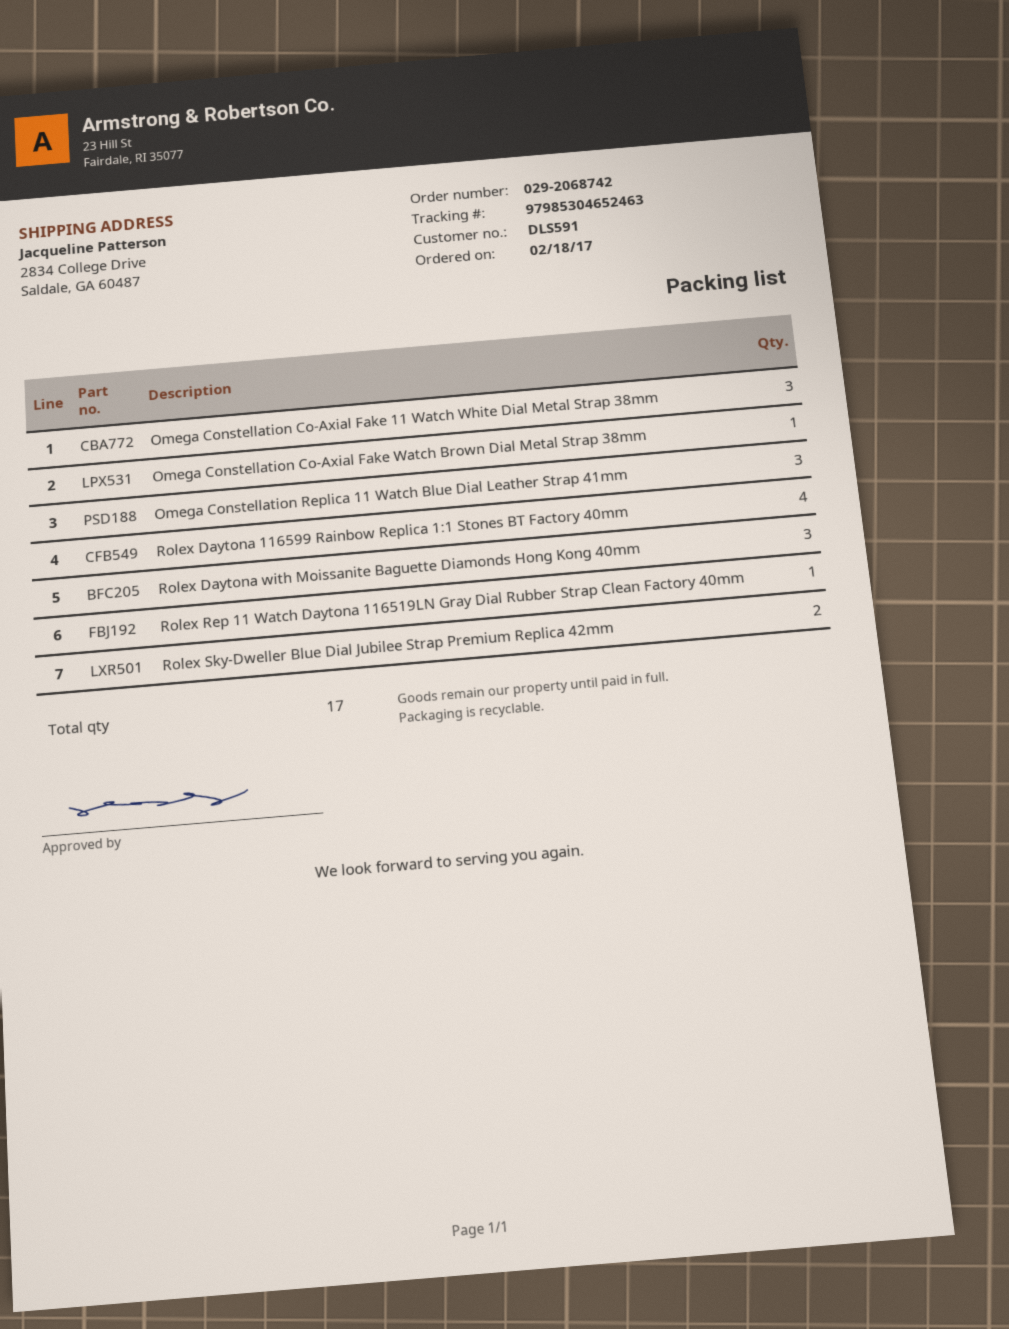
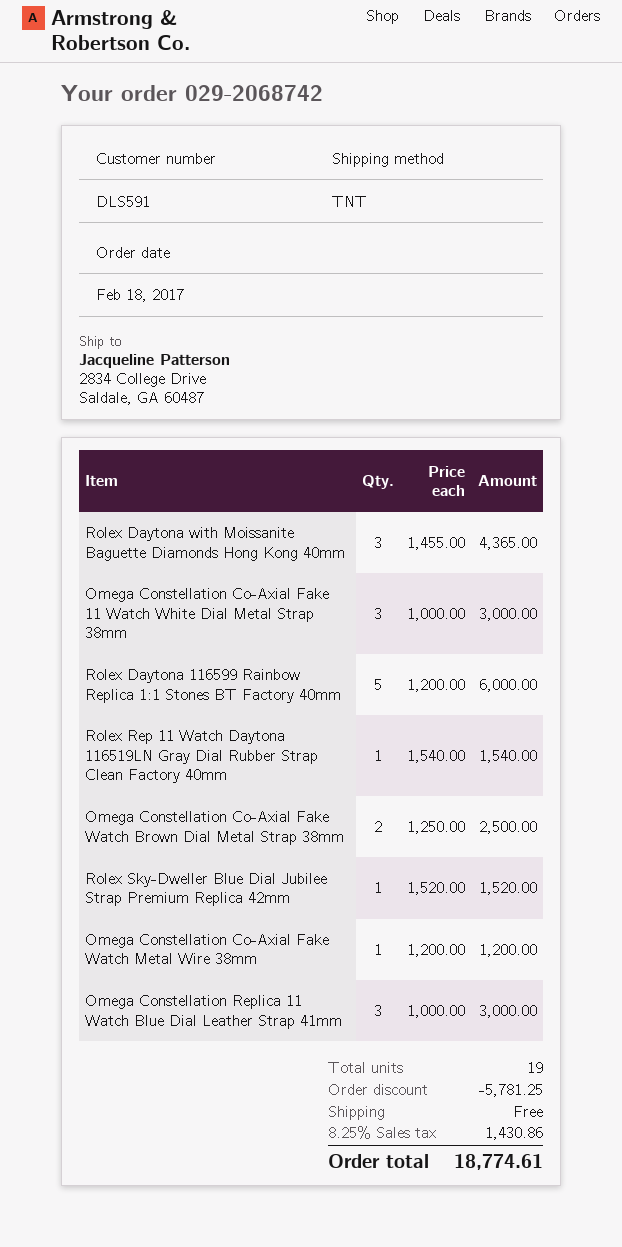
Omega Constellation Co-Axial Fake Watch Brown Dial Metal Strap 38mm: 1 -> 2
Rolex Daytona 116599 Rainbow Replica 1:1 Stones BT Factory 40mm: 4 -> 5
Rolex Sky-Dweller Blue Dial Jubilee Strap Premium Replica 42mm: 2 -> 1
Omega Constellation Co-Axial Fake Watch Metal Wire 38mm: none -> 1
total quantity: 17 -> 19

